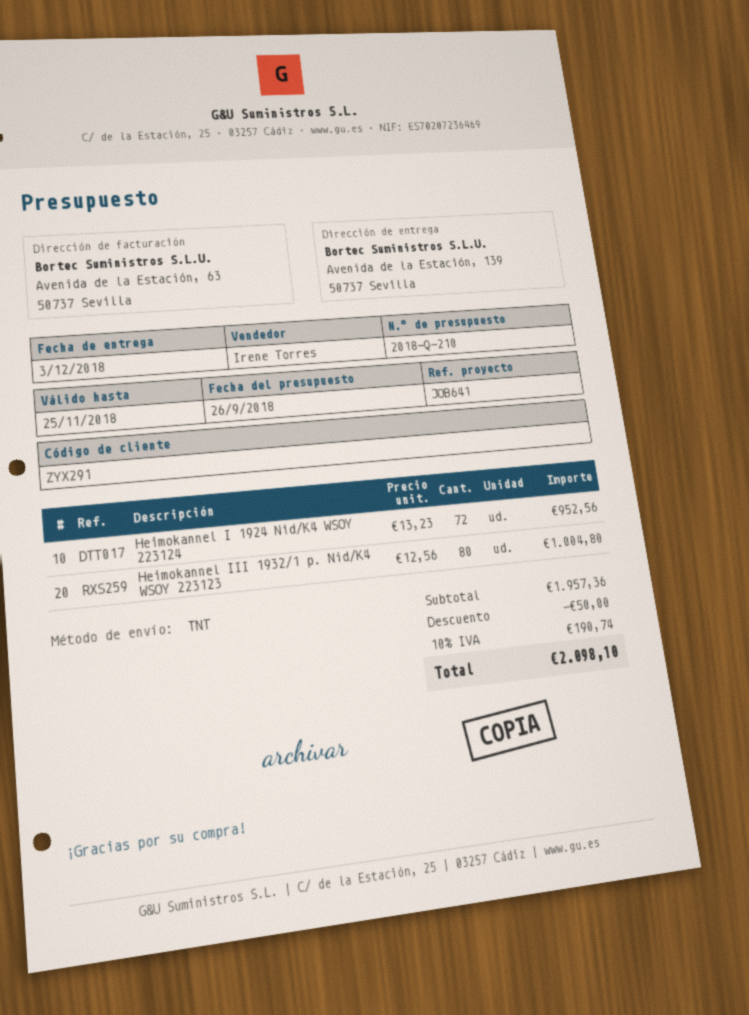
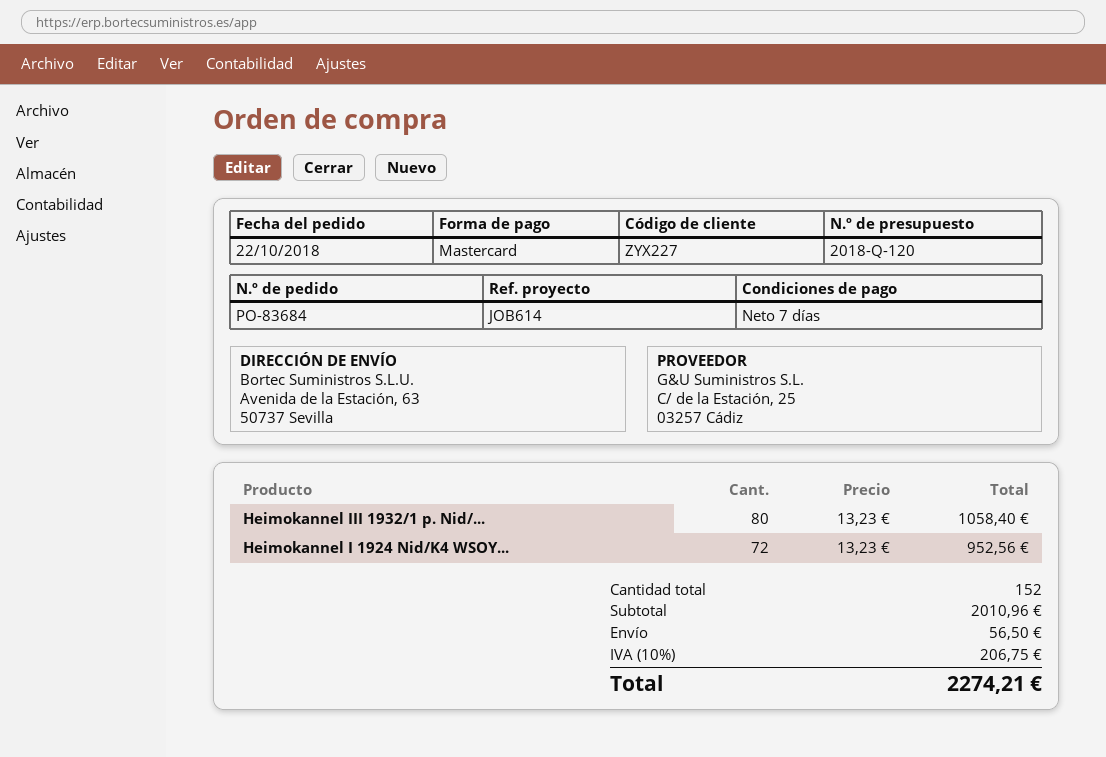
quote number: 2018-Q-210 -> 2018-Q-120
customer number: ZYX291 -> ZYX227
reference: JOB641 -> JOB614
ship to: Avenida de la Estación, 139, 50737 Sevilla -> Avenida de la Estación, 63, 50737 Sevilla
Heimokannel III 1932/1 p. Nid/K4 WSOY 223123: 80 x 12.56 = 1004.80 -> 80 x 13.23 = 1058.40
subtotal: 1957.36 -> 2010.96
discount: 50.00 -> none
shipping: none -> 56.50
tax: 10% = 190.74 -> 10% = 206.75
total: 2098.10 -> 2274.21

